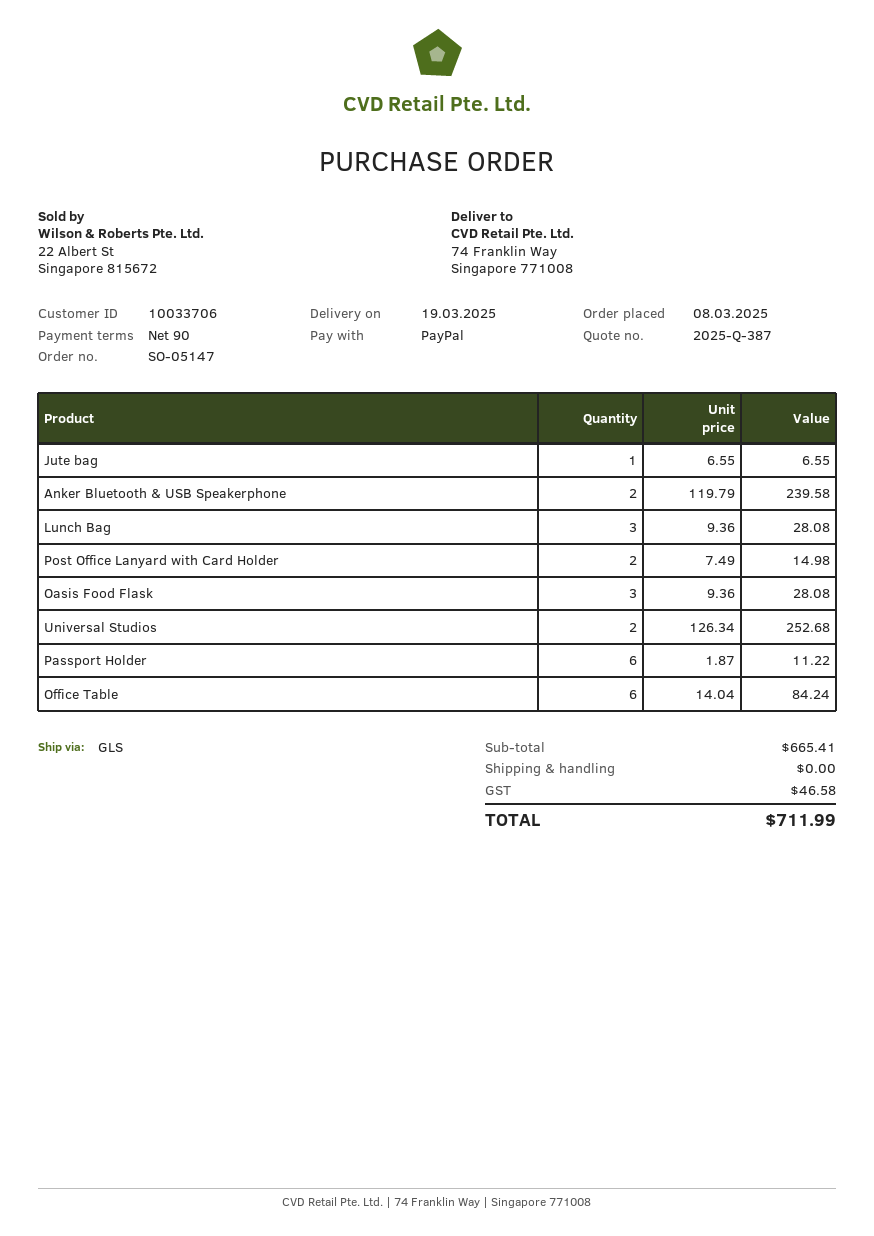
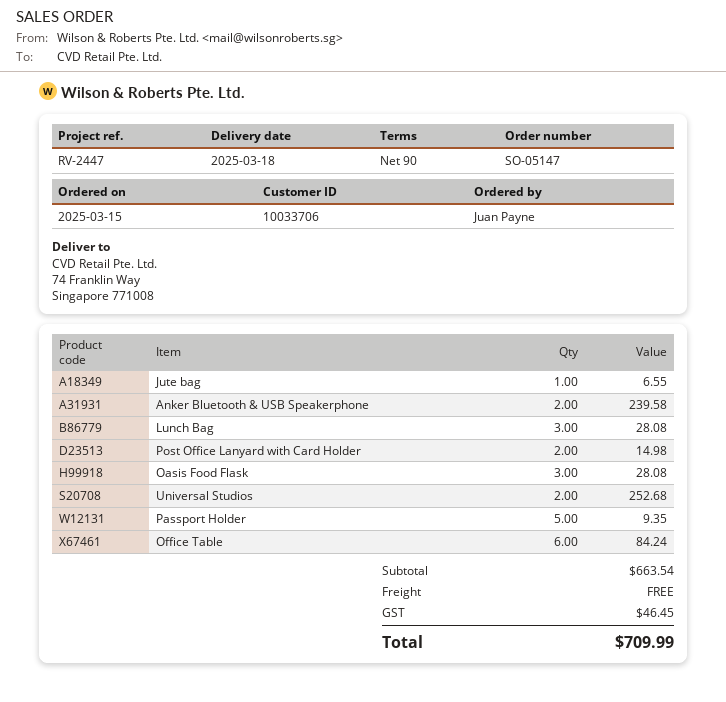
order date: 2025-03-08 -> 2025-03-15
delivery date: 2025-03-19 -> 2025-03-18
Passport Holder: 6 for 11.22 -> 5 for 9.35
subtotal: 665.41 -> 663.54
tax: 46.58 -> 46.45
total: 711.99 -> 709.99

